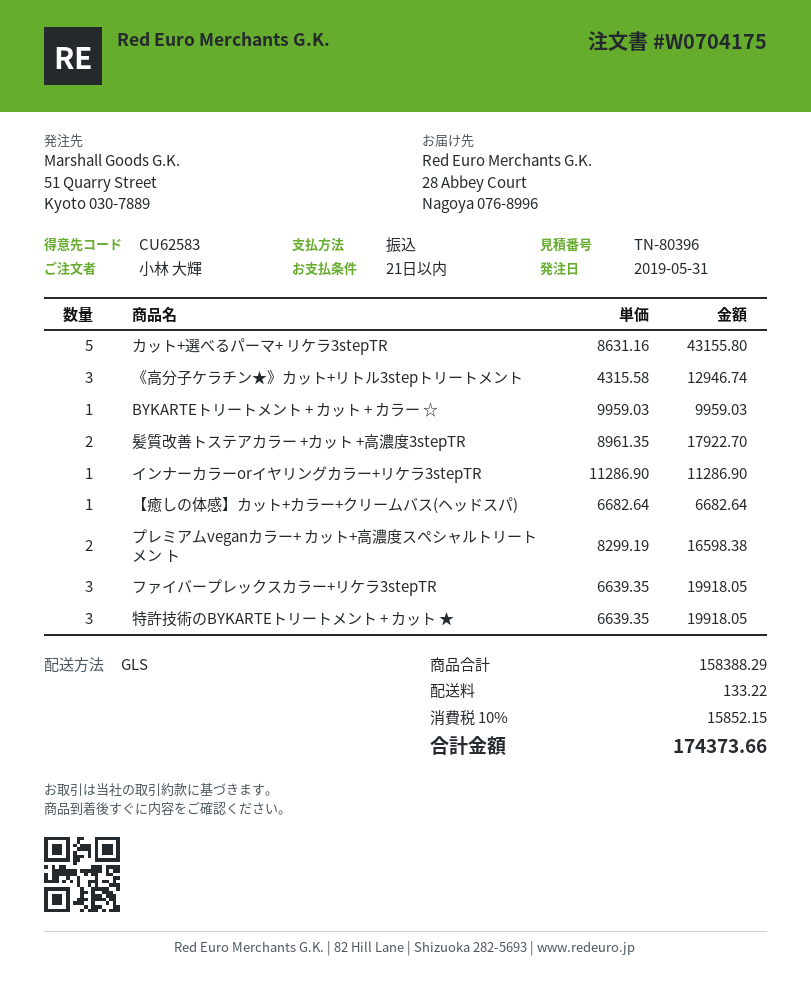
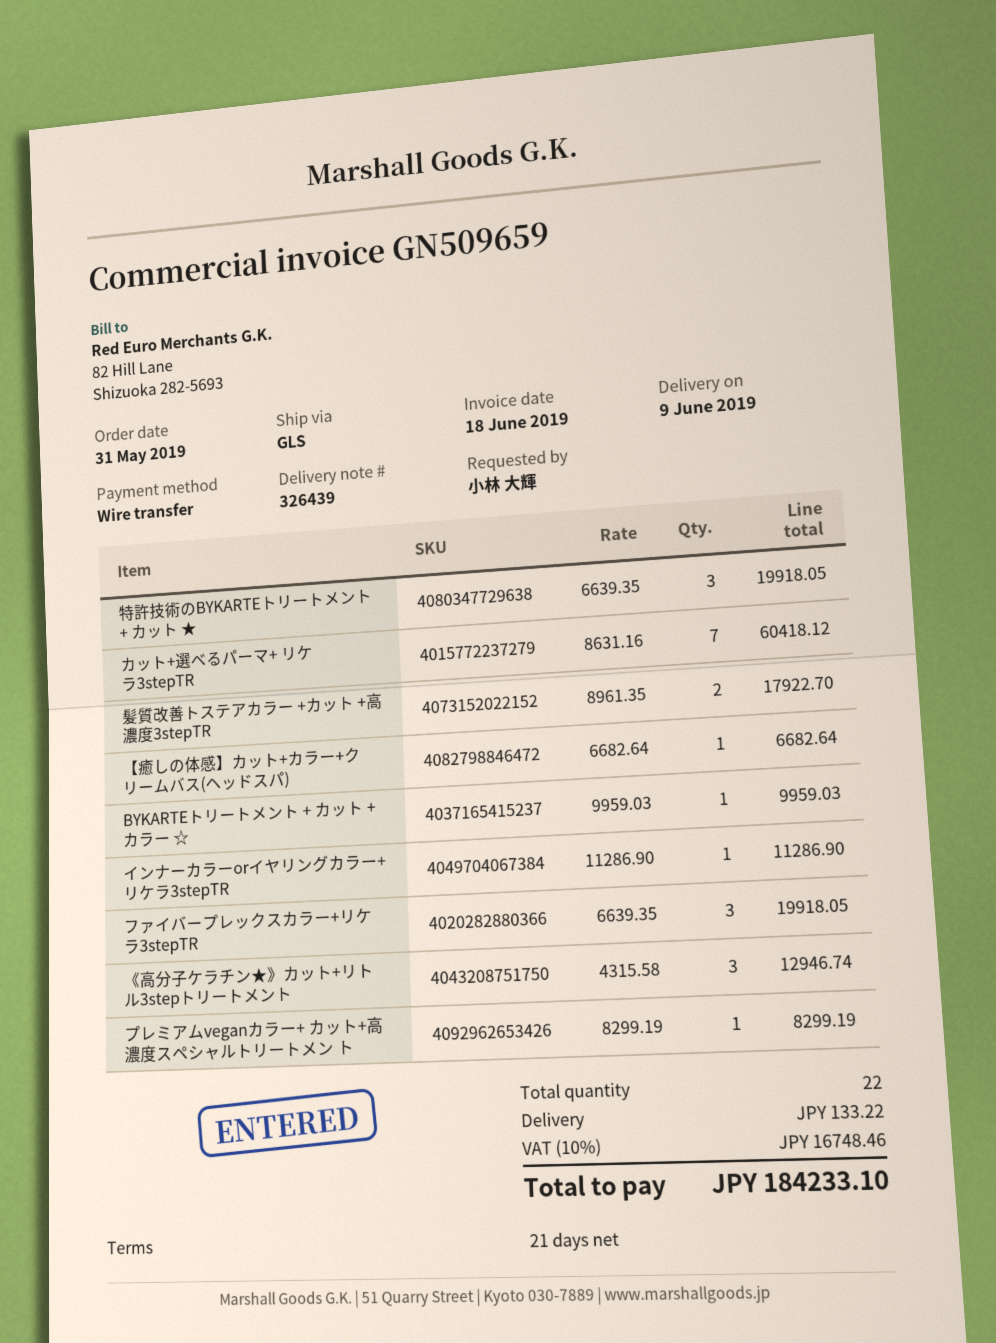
カット+選べるパーマ+ リケラ3stepTR: 5 x 8631.16 = 43155.80 -> 7 x 8631.16 = 60418.12
プレミアムveganカラー+ カット+高濃度スペシャルトリートメン ト: 2 x 8299.19 = 16598.38 -> 1 x 8299.19 = 8299.19
tax: 10% = 15852.15 -> 10% = 16748.46
total: 174373.66 -> 184233.10

